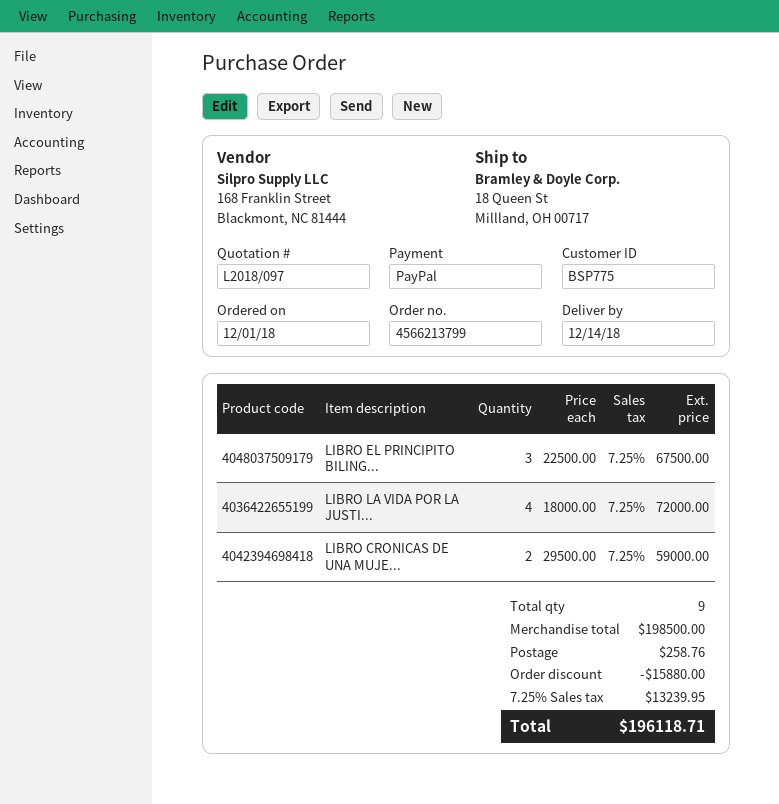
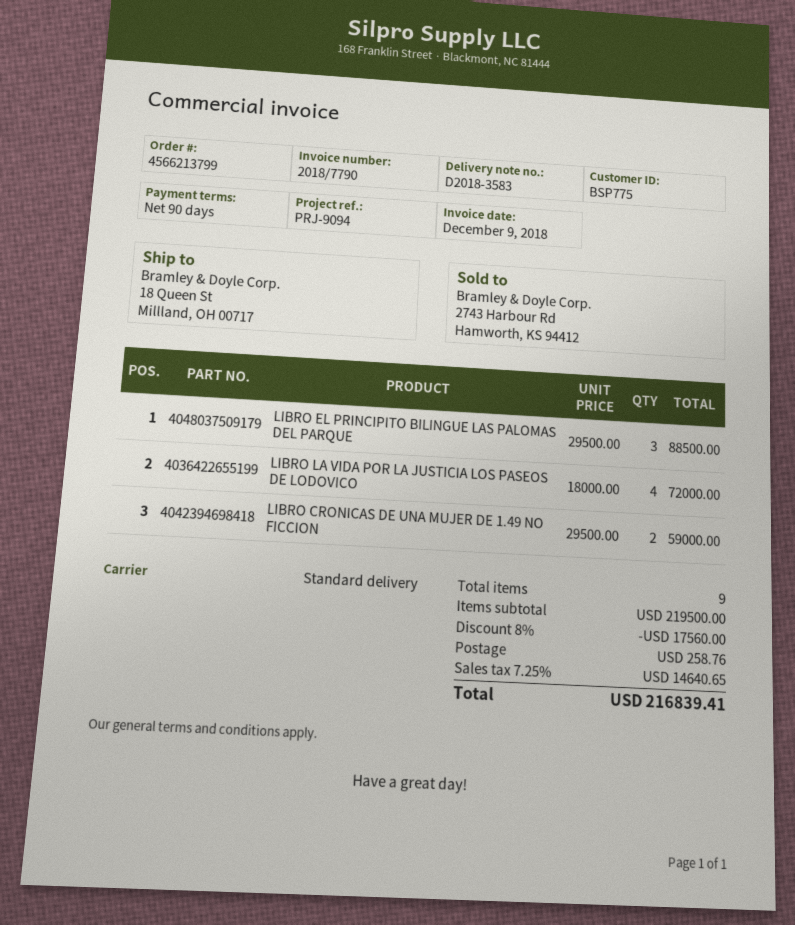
LIBRO EL PRINCIPITO BILING...: 3 x 22500.00 = 67500.00 -> 3 x 29500.00 = 88500.00
subtotal: 198500.00 -> 219500.00
discount: 15880.00 -> 17560.00
tax: 7.25% = 13239.95 -> 7.25% = 14640.65
total: 196118.71 -> 216839.41

